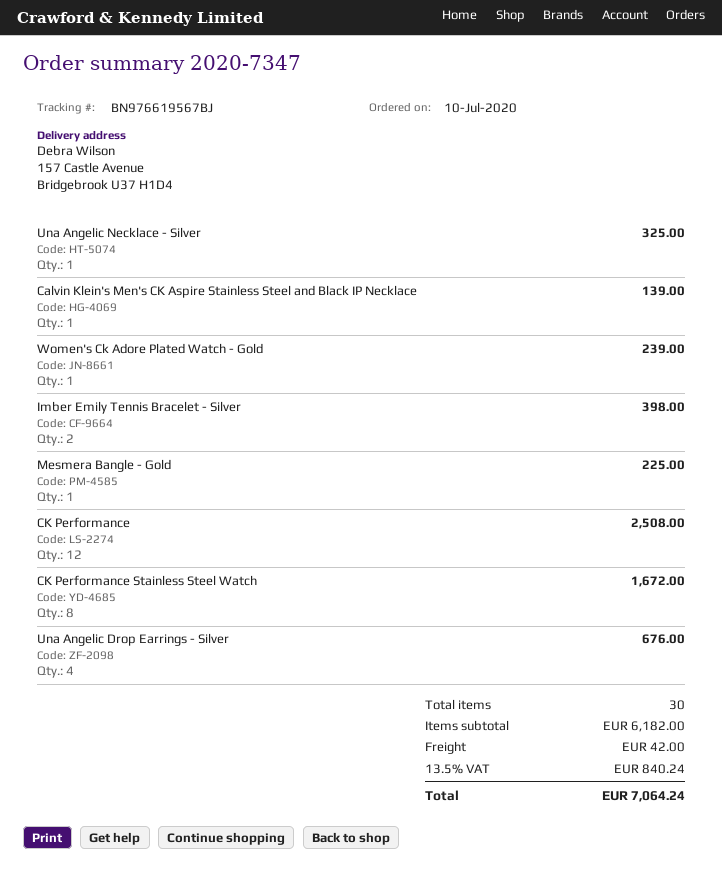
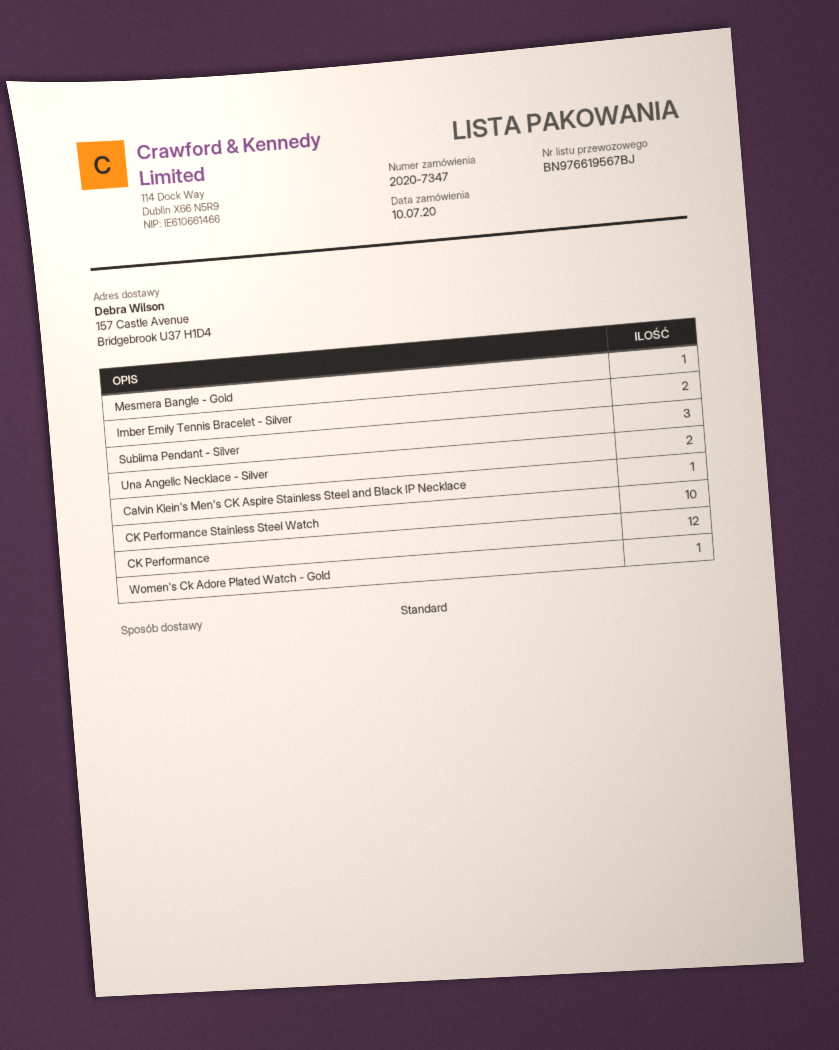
Una Angelic Necklace - Silver: 1 -> 2
CK Performance Stainless Steel Watch: 8 -> 10
Una Angelic Drop Earrings - Silver: 4 -> none
Sublima Pendant - Silver: none -> 3

